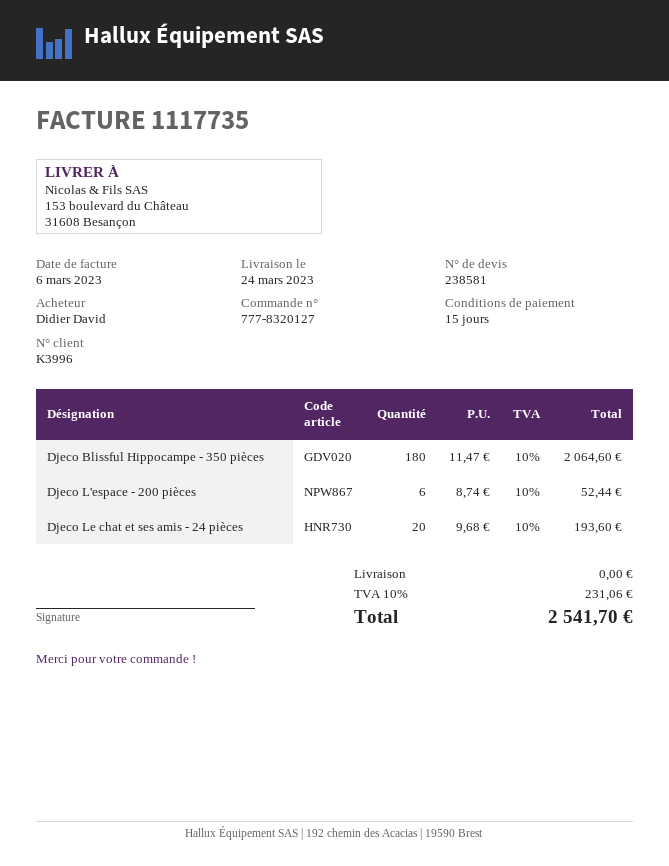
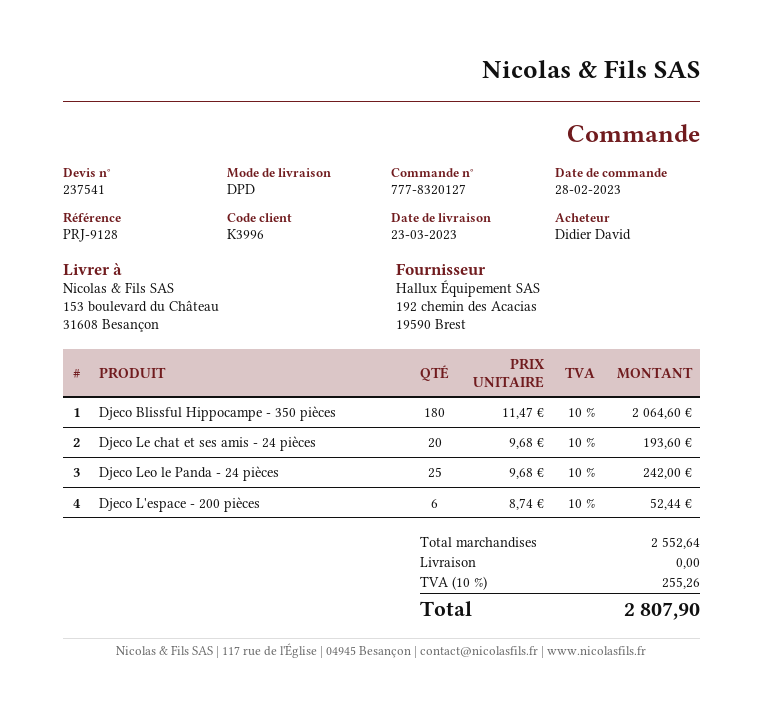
quote number: 238581 -> 237541
delivery date: 2023-03-24 -> 2023-03-23
Djeco Leo le Panda - 24 pièces: none -> 25 x 9.68 = 242.00
tax: 10% = 231.06 -> 10% = 255.26
total: 2541.70 -> 2807.90

